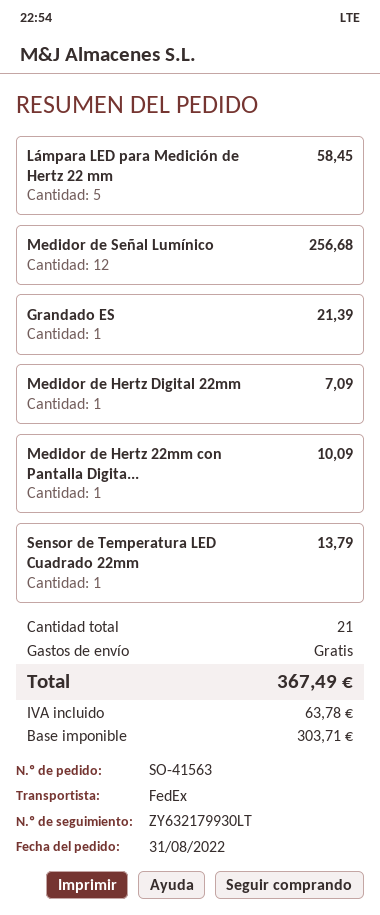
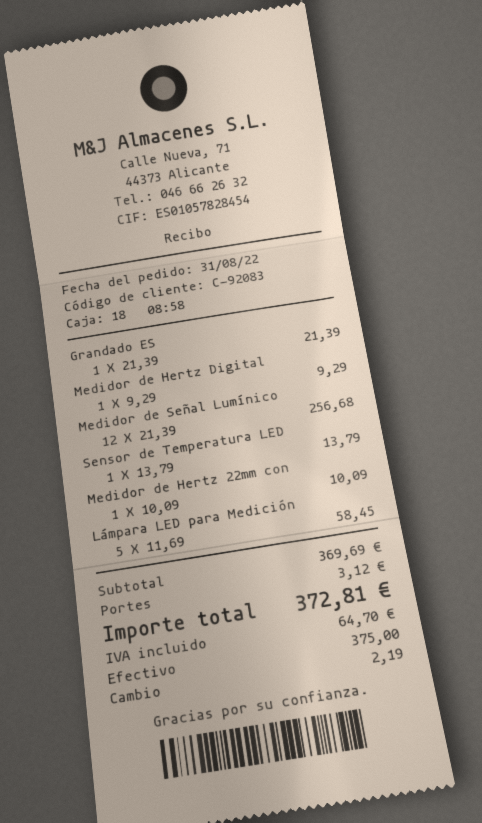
Medidor de Hertz Digital 22mm: 1 for 7.09 -> 1 for 9.29
shipping: 0.00 -> 3.12
tax: 63.78 -> 64.70
total: 367.49 -> 372.81

